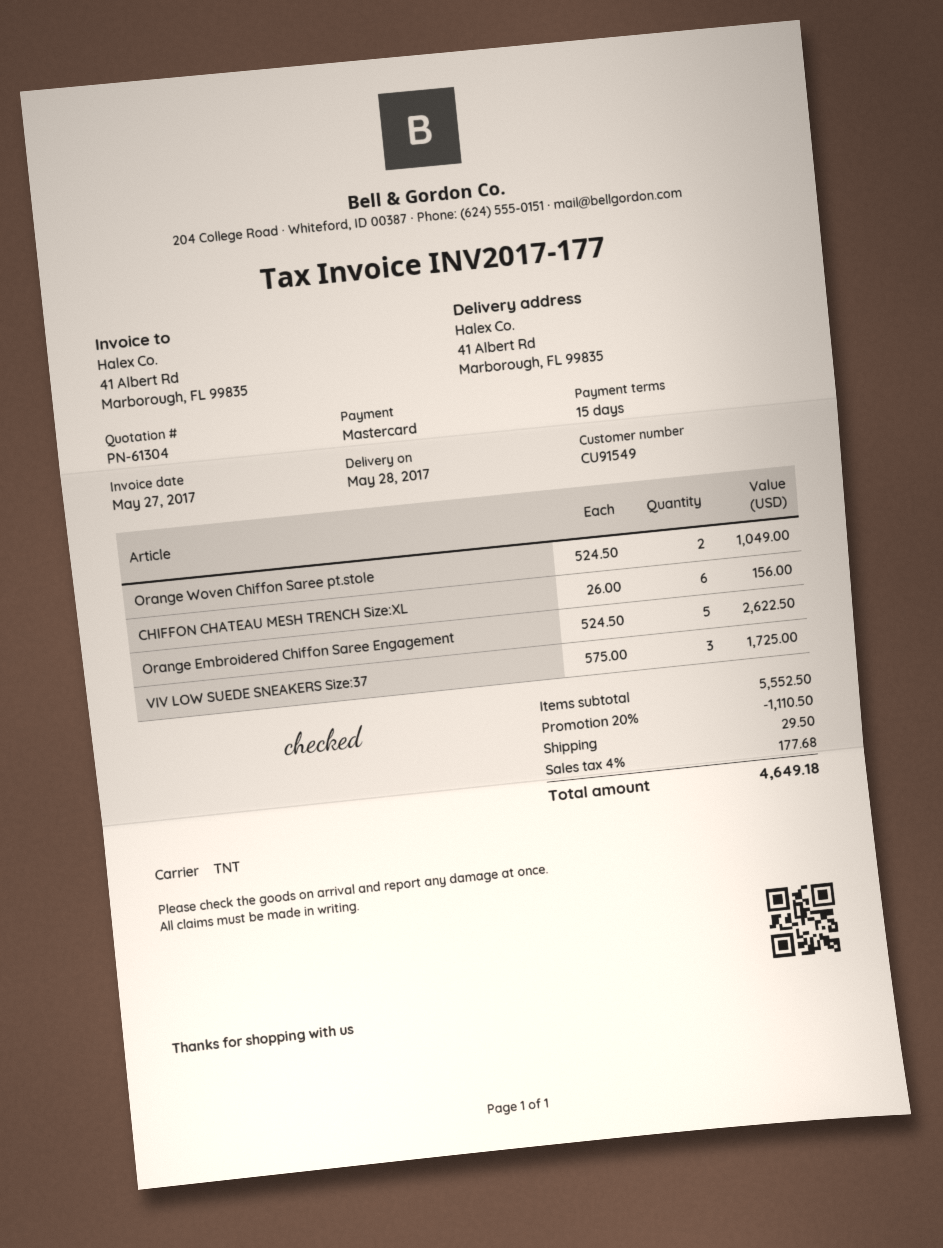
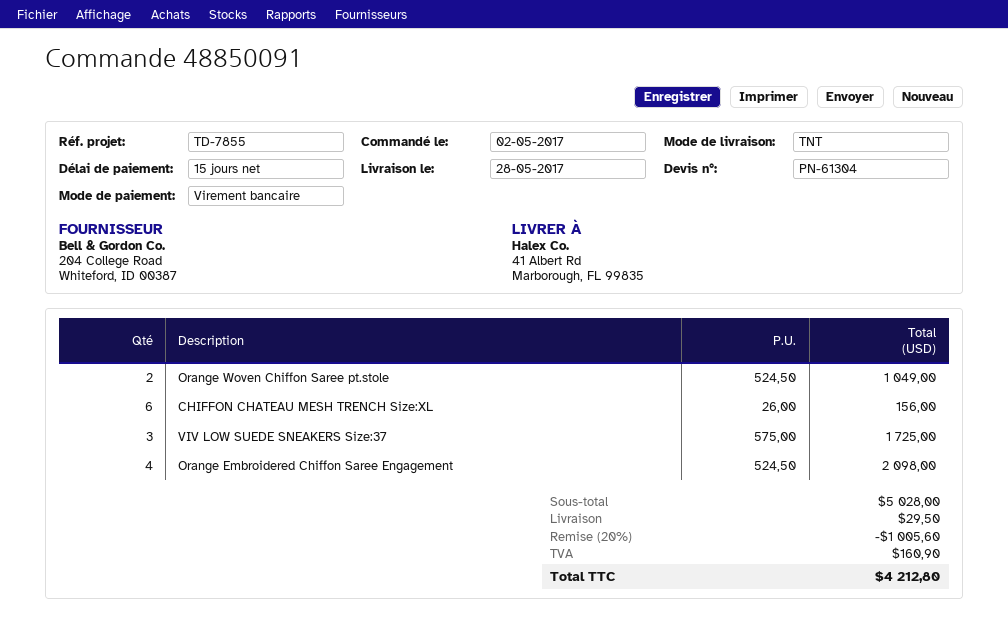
payment method: Mastercard -> bank transfer
Orange Embroidered Chiffon Saree Engagement: 5 x 524.50 = 2622.50 -> 4 x 524.50 = 2098.00
subtotal: 5552.50 -> 5028.00
discount: 20% = 1110.50 -> 20% = 1005.60
tax: 177.68 -> 160.90
total: 4649.18 -> 4212.80

